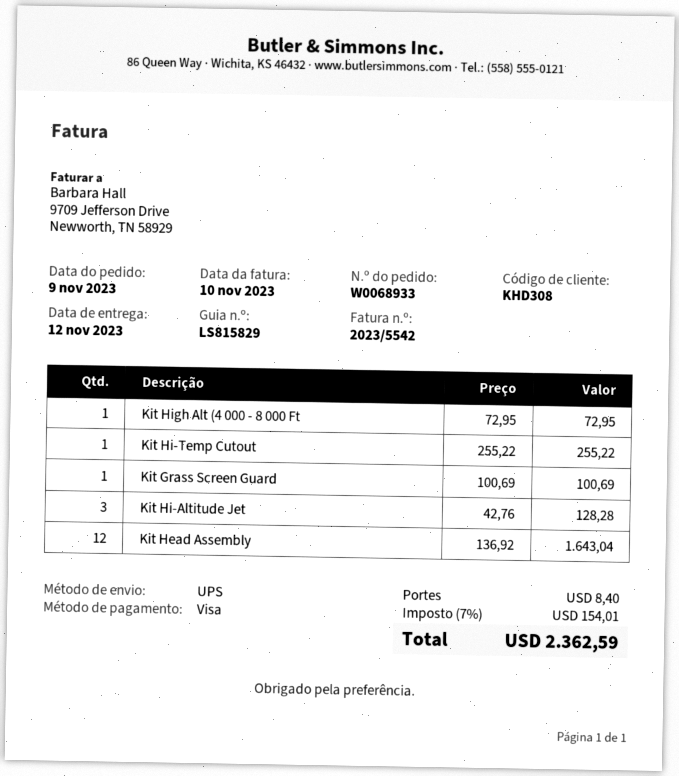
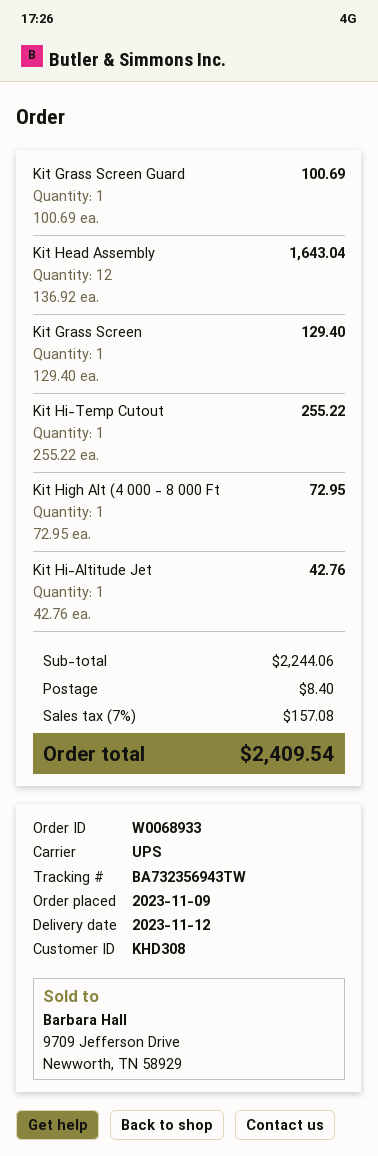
Kit Hi-Altitude Jet: 3 x 42.76 = 128.28 -> 1 x 42.76 = 42.76
Kit Grass Screen: none -> 1 x 129.40 = 129.40
tax: 7% = 154.01 -> 7% = 157.08
total: 2362.59 -> 2409.54

